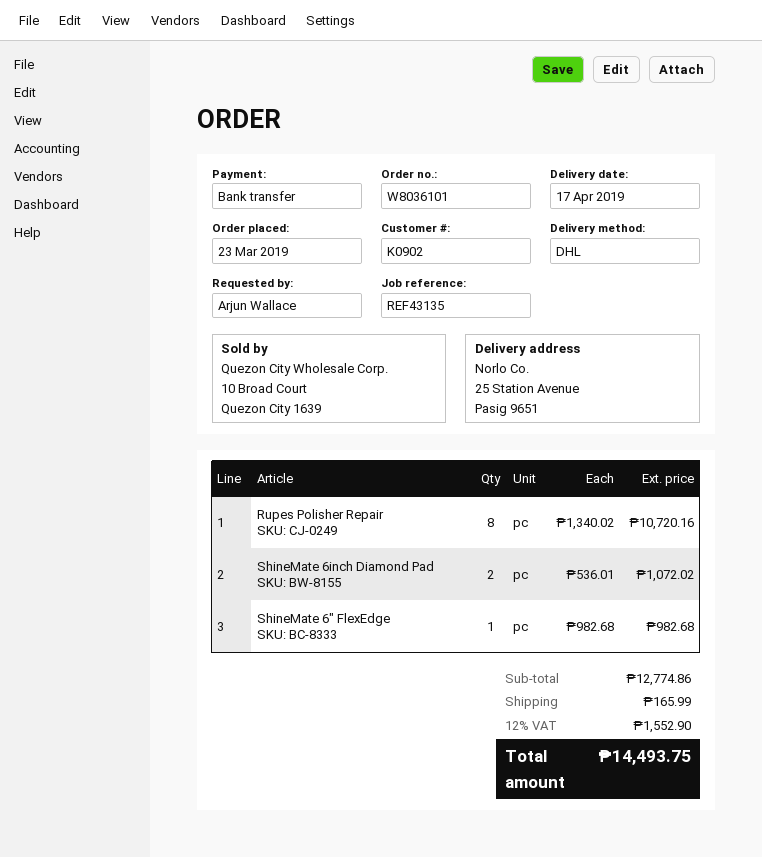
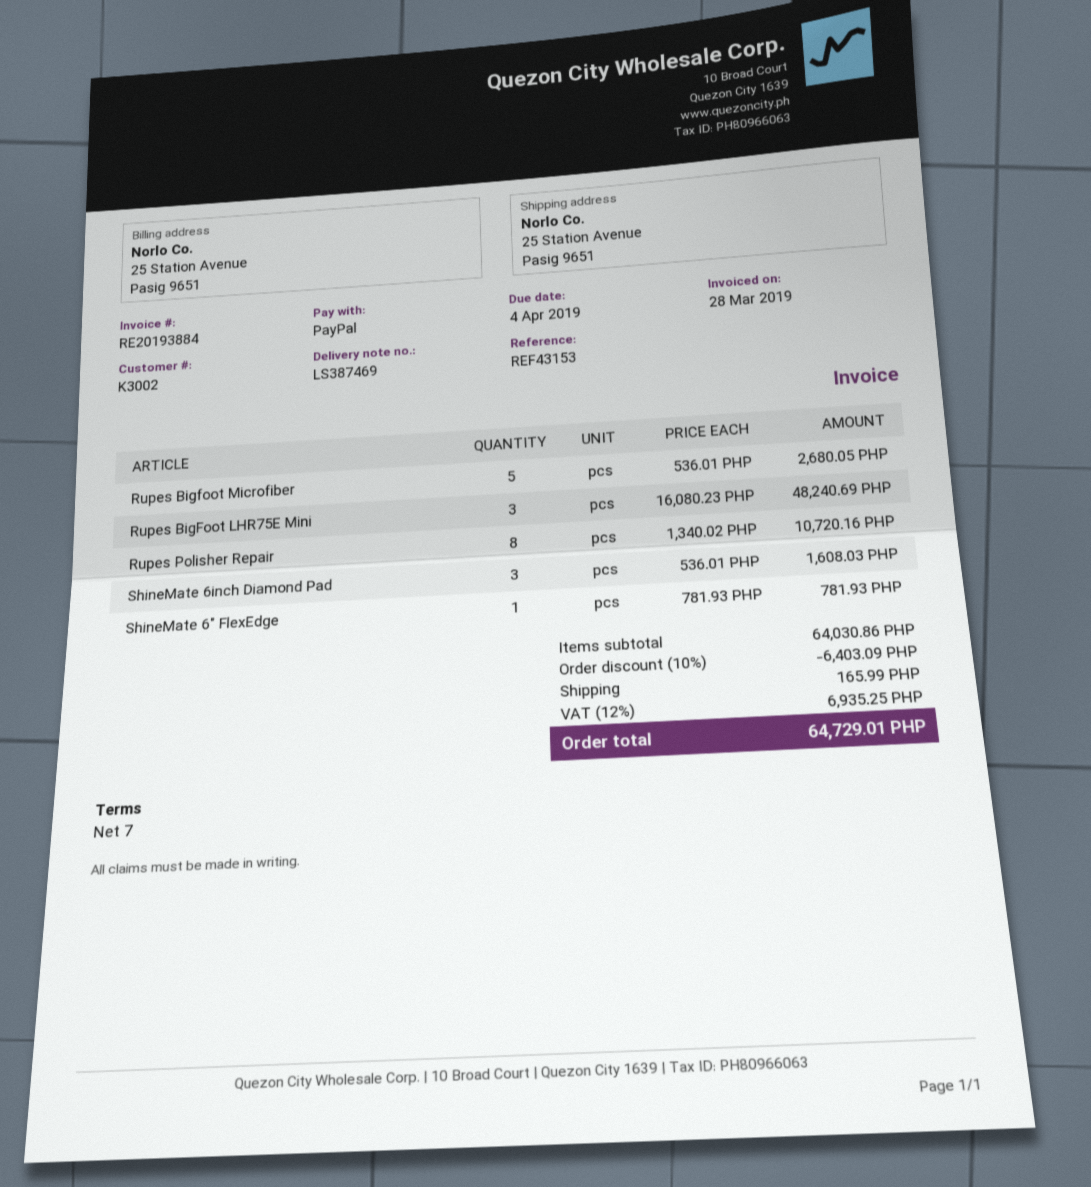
customer number: K0902 -> K3002
reference: REF43135 -> REF43153
payment method: bank transfer -> PayPal
ShineMate 6inch Diamond Pad: 2 x 536.01 = 1072.02 -> 3 x 536.01 = 1608.03
ShineMate 6″ FlexEdge: 1 x 982.68 = 982.68 -> 1 x 781.93 = 781.93
Rupes Bigfoot Microfiber: none -> 5 x 536.01 = 2680.05
Rupes BigFoot LHR75E Mini: none -> 3 x 16080.23 = 48240.69
subtotal: 12774.86 -> 64030.86
discount: none -> 10% = 6403.09
tax: 12% = 1552.90 -> 12% = 6935.25
total: 14493.75 -> 64729.01

